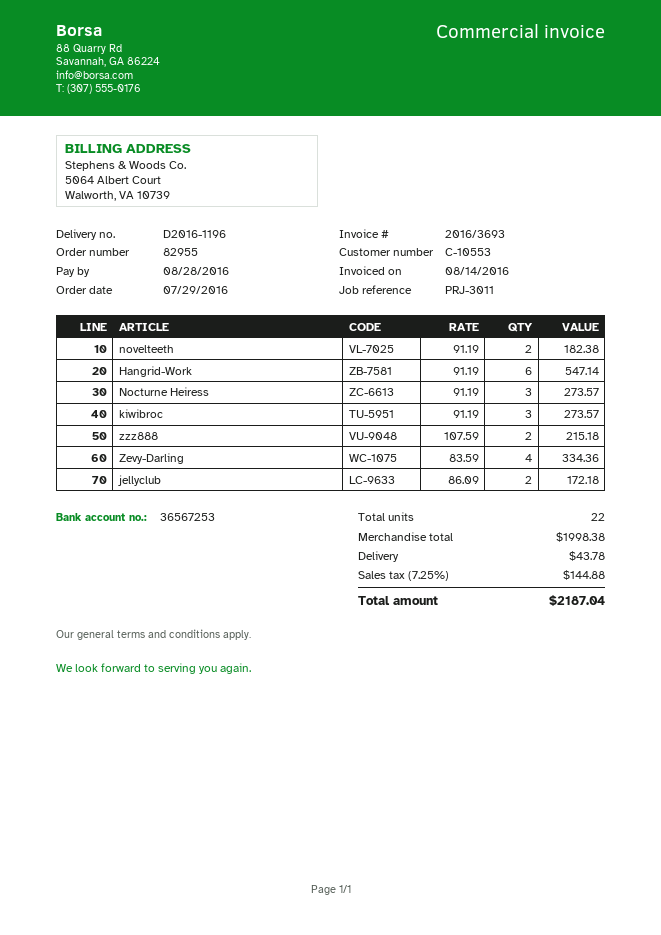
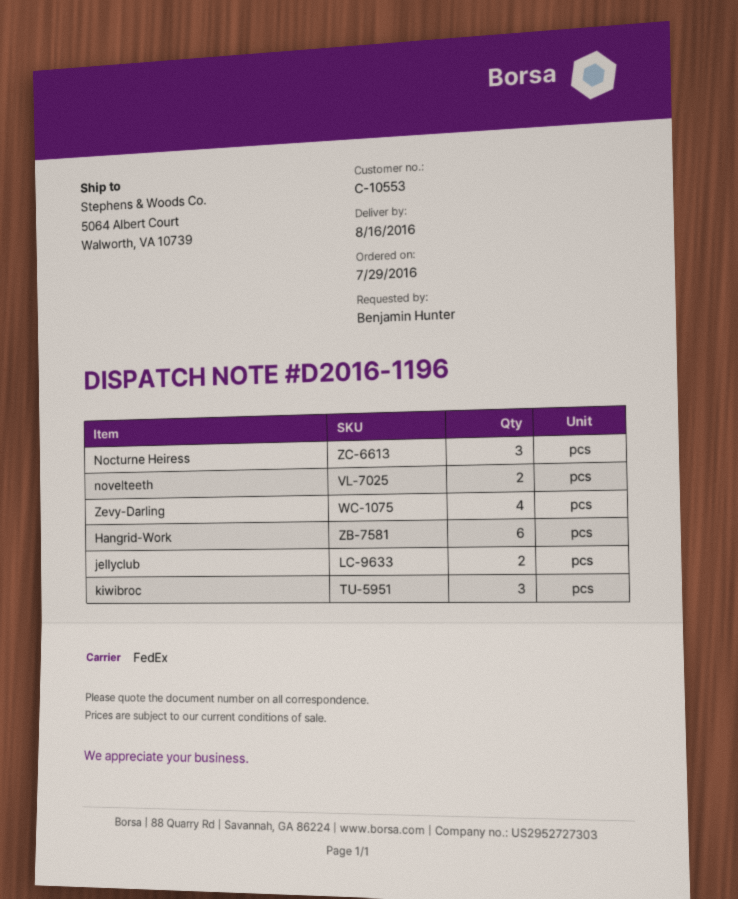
zzz888: 2 -> none

